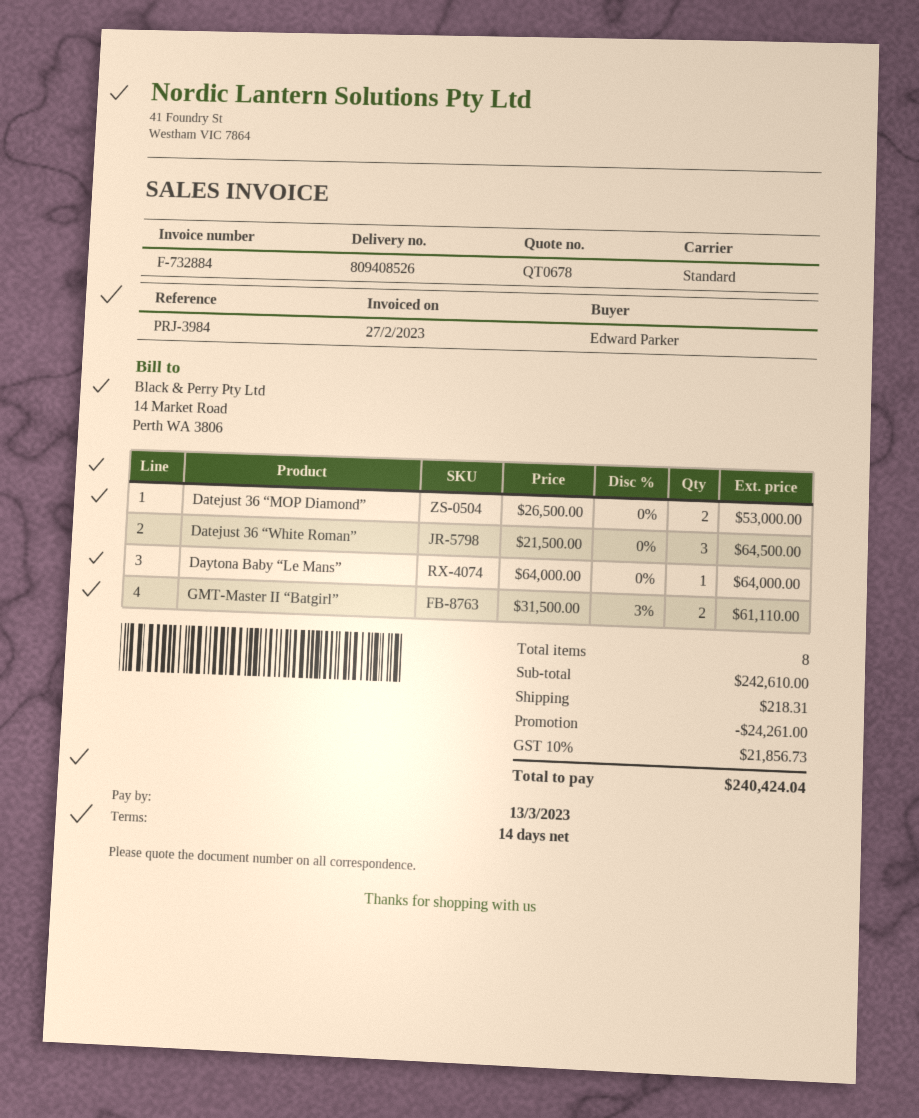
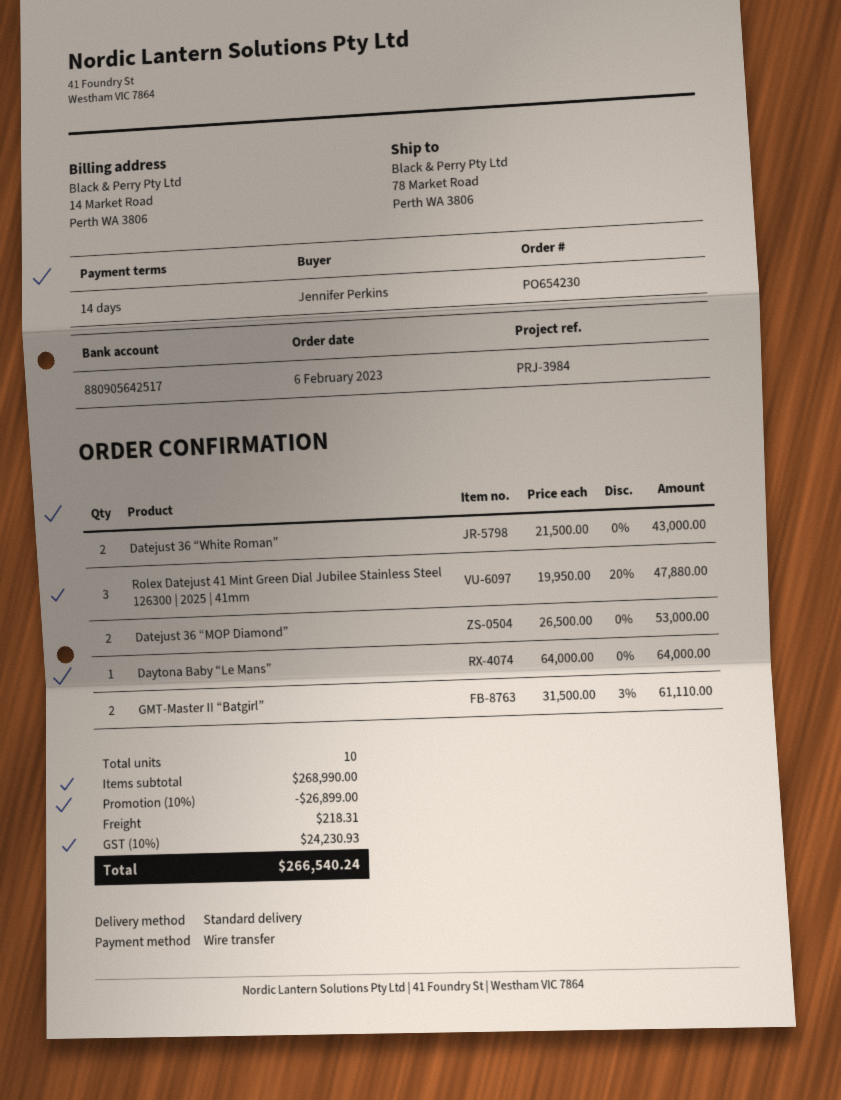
ordered by: Edward Parker -> Jennifer Perkins
Datejust 36 “White Roman”: 3 x 21500.00 = 64500.00 -> 2 x 21500.00 = 43000.00
Rolex Datejust 41 Mint Green Dial Jubilee Stainless Steel 126300 | 2025 | 41mm: none -> 3 x 19950.00 - 20% = 47880.00
total quantity: 8 -> 10
subtotal: 242610.00 -> 268990.00
discount: 24261.00 -> 26899.00
tax: 10% = 21856.73 -> 10% = 24230.93
total: 240424.04 -> 266540.24

